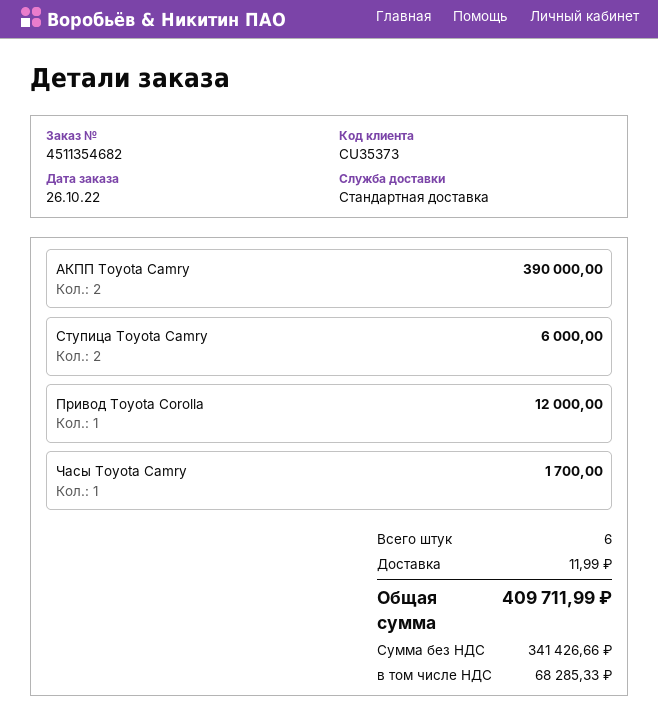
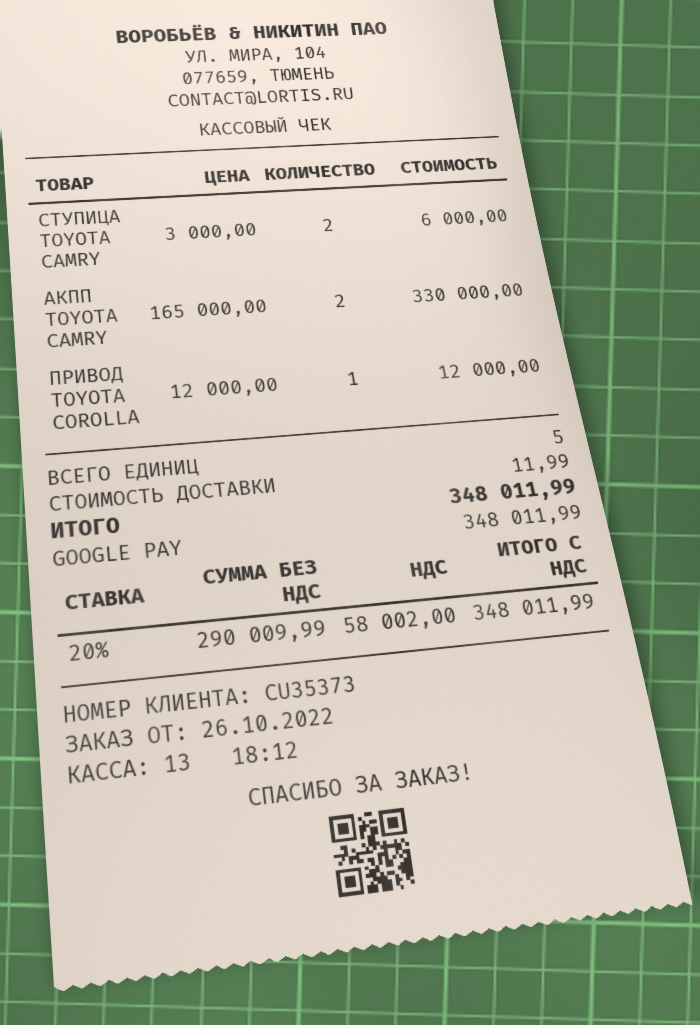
АКПП Toyota Camry: 2 for 390000.00 -> 2 for 330000.00
Часы Toyota Camry: 1 for 1700.00 -> none
total quantity: 6 -> 5
net: 341426.66 -> 290009.99
tax: 68285.33 -> 58002.00
total: 409711.99 -> 348011.99

